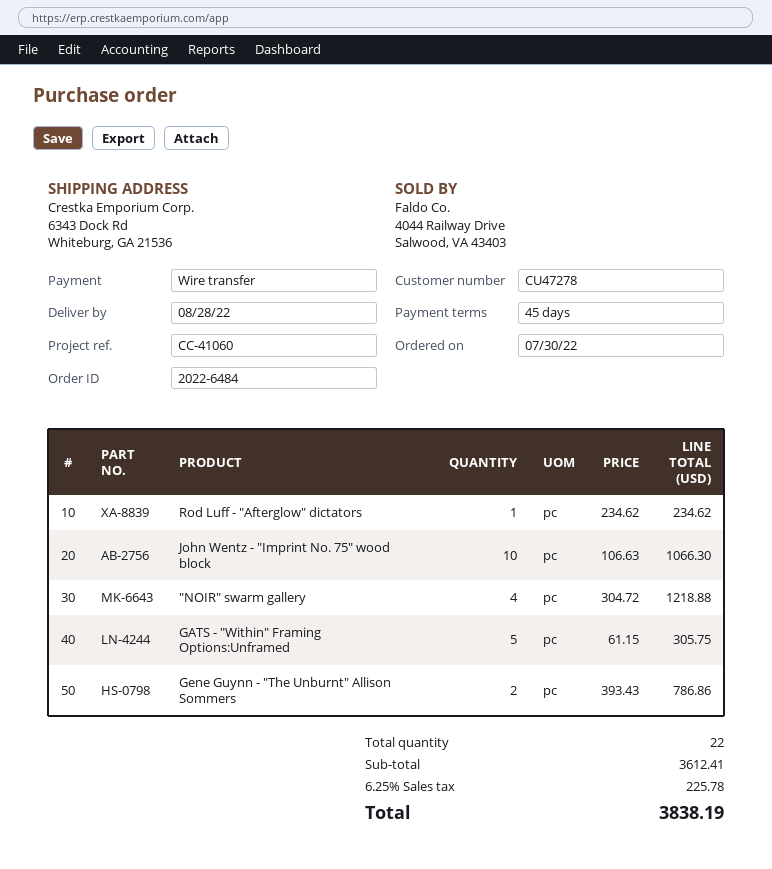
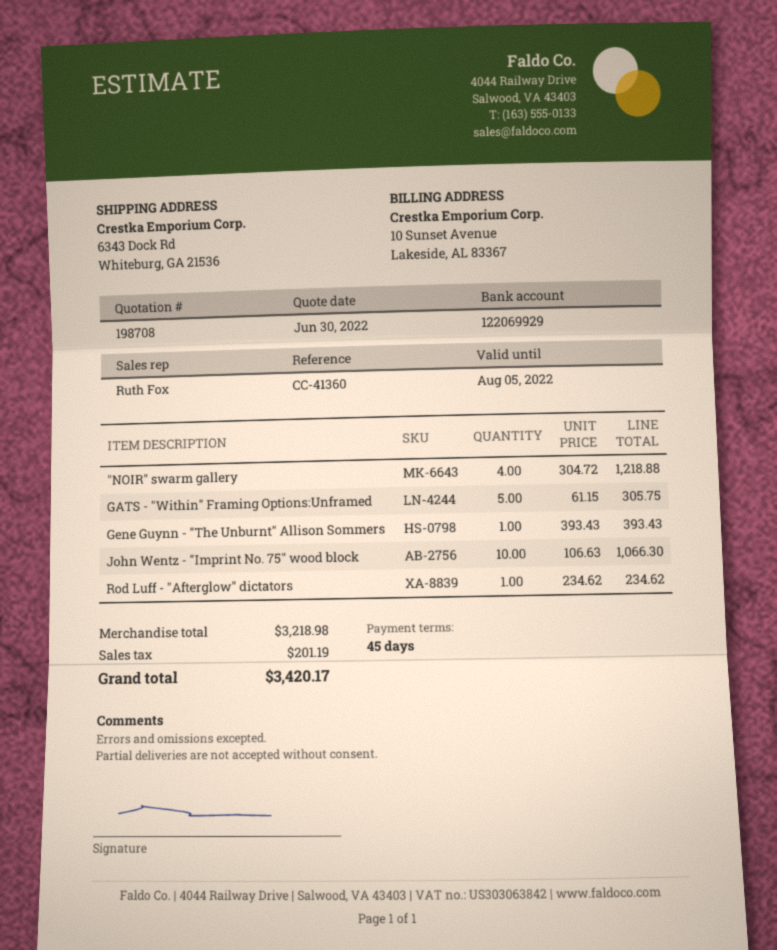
reference: CC-41060 -> CC-41360
Gene Guynn - "The Unburnt" Allison Sommers: 2 x 393.43 = 786.86 -> 1 x 393.43 = 393.43
subtotal: 3612.41 -> 3218.98
tax: 225.78 -> 201.19
total: 3838.19 -> 3420.17

